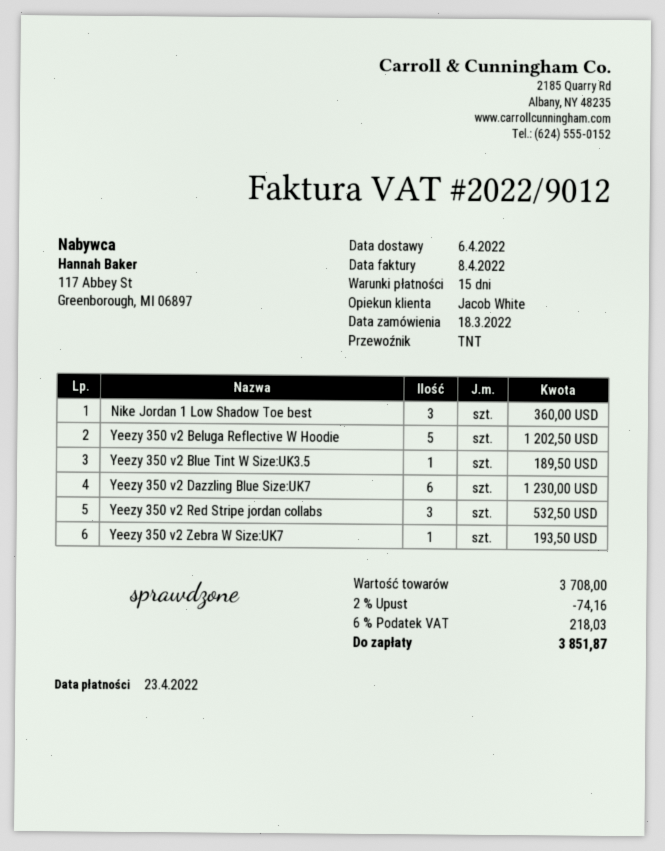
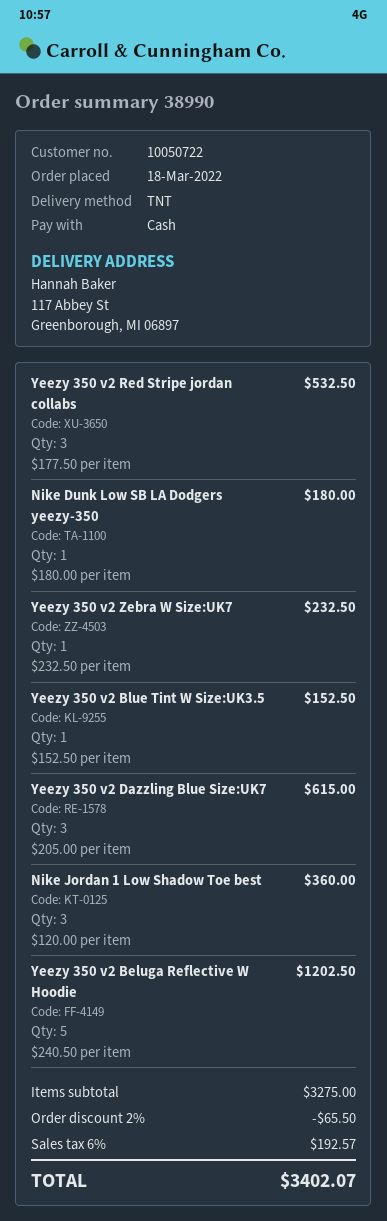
Yeezy 350 v2 Blue Tint W Size:UK3.5: 1 for 189.50 -> 1 for 152.50
Yeezy 350 v2 Dazzling Blue Size:UK7: 6 for 1230.00 -> 3 for 615.00
Yeezy 350 v2 Zebra W Size:UK7: 1 for 193.50 -> 1 for 232.50
Nike Dunk Low SB LA Dodgers yeezy-350: none -> 1 for 180.00
subtotal: 3708.00 -> 3275.00
discount: 2% = 74.16 -> 2% = 65.50
tax: 6% = 218.03 -> 6% = 192.57
total: 3851.87 -> 3402.07

